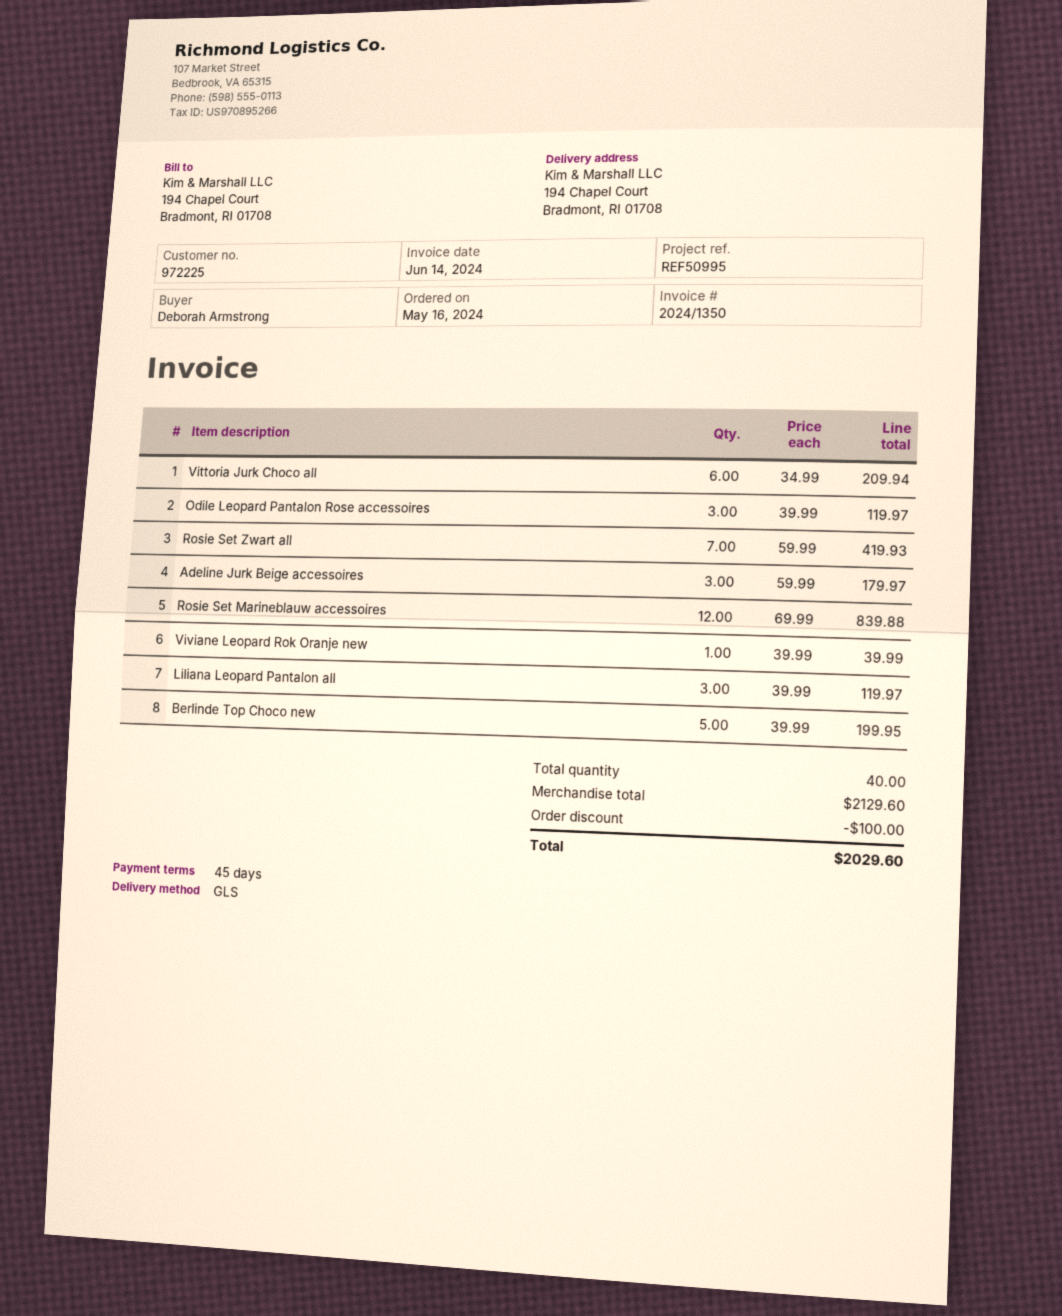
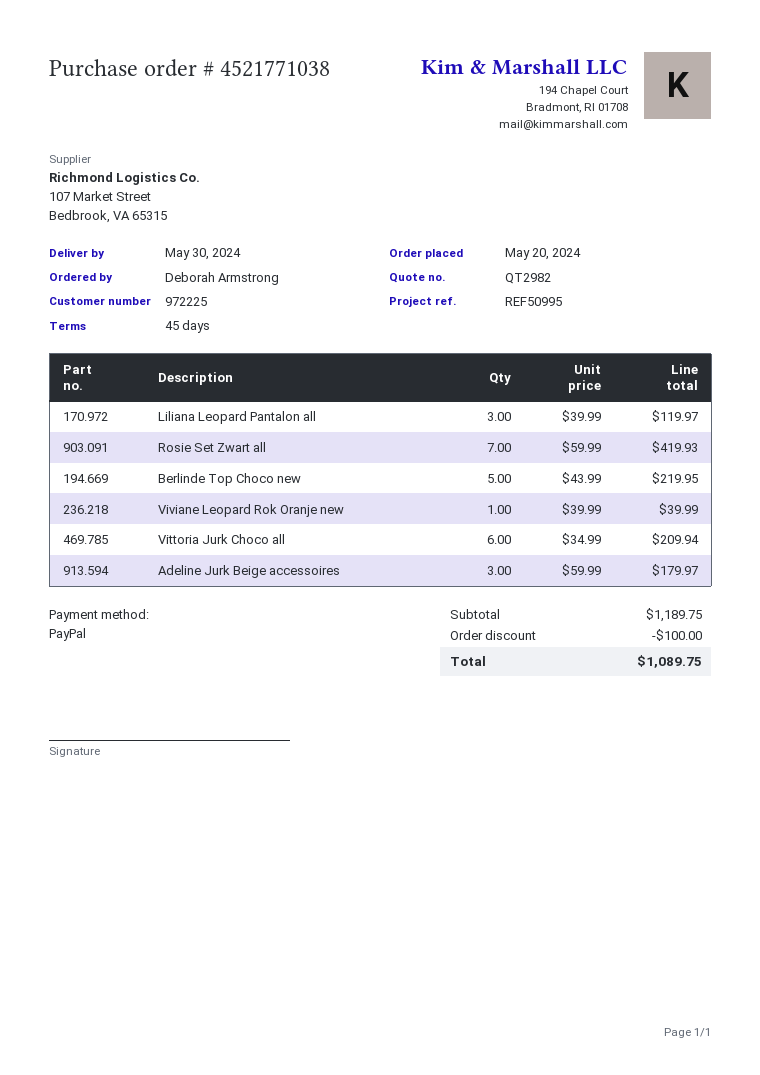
order date: 2024-05-16 -> 2024-05-20
Odile Leopard Pantalon Rose accessoires: 3 x 39.99 = 119.97 -> none
Rosie Set Marineblauw accessoires: 12 x 69.99 = 839.88 -> none
Berlinde Top Choco new: 5 x 39.99 = 199.95 -> 5 x 43.99 = 219.95
subtotal: 2129.60 -> 1189.75
total: 2029.60 -> 1089.75

